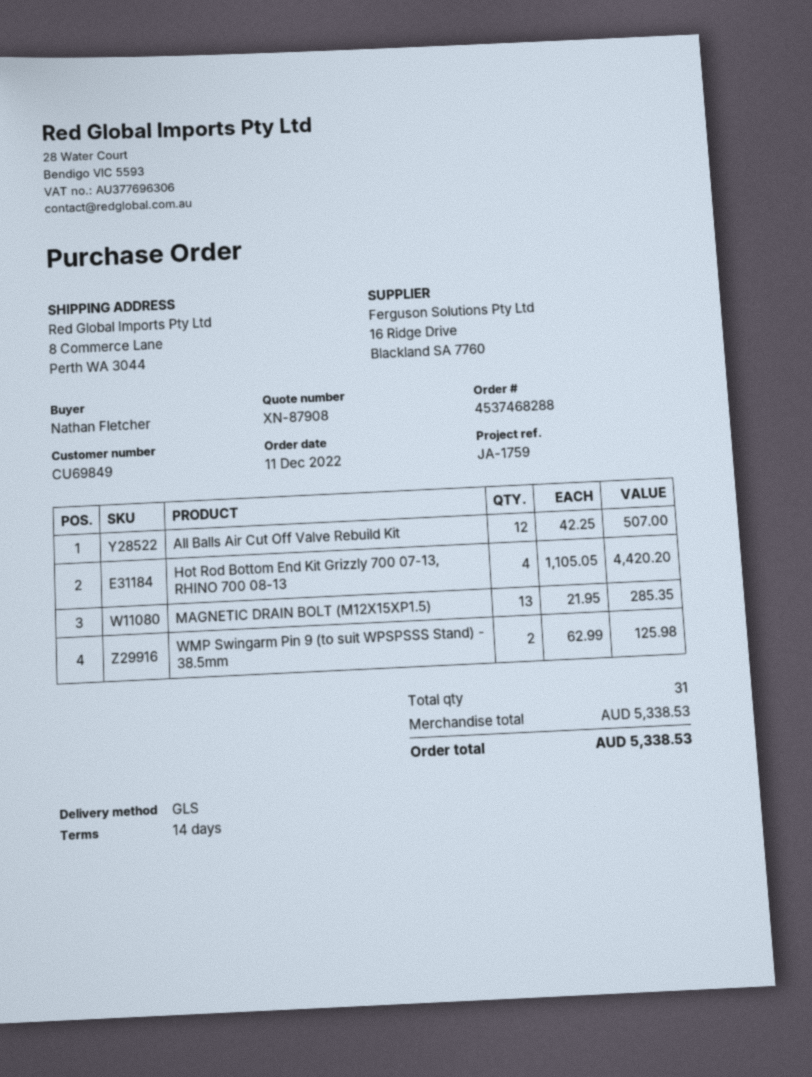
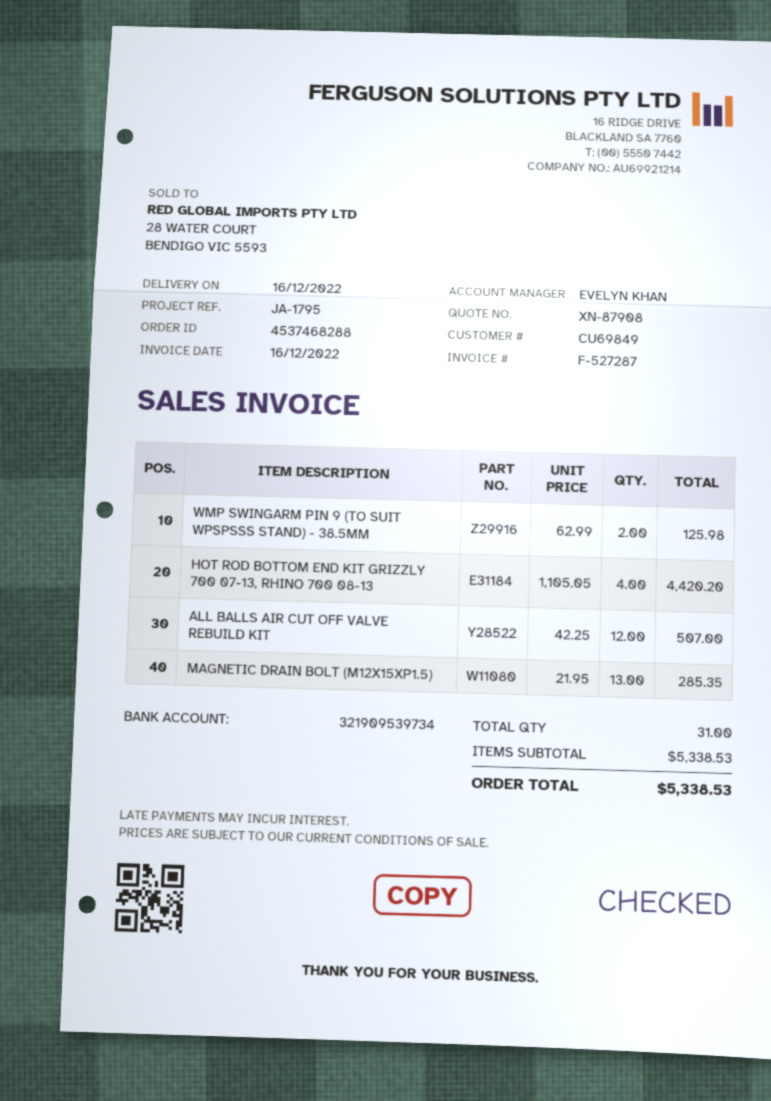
reference: JA-1759 -> JA-1795

